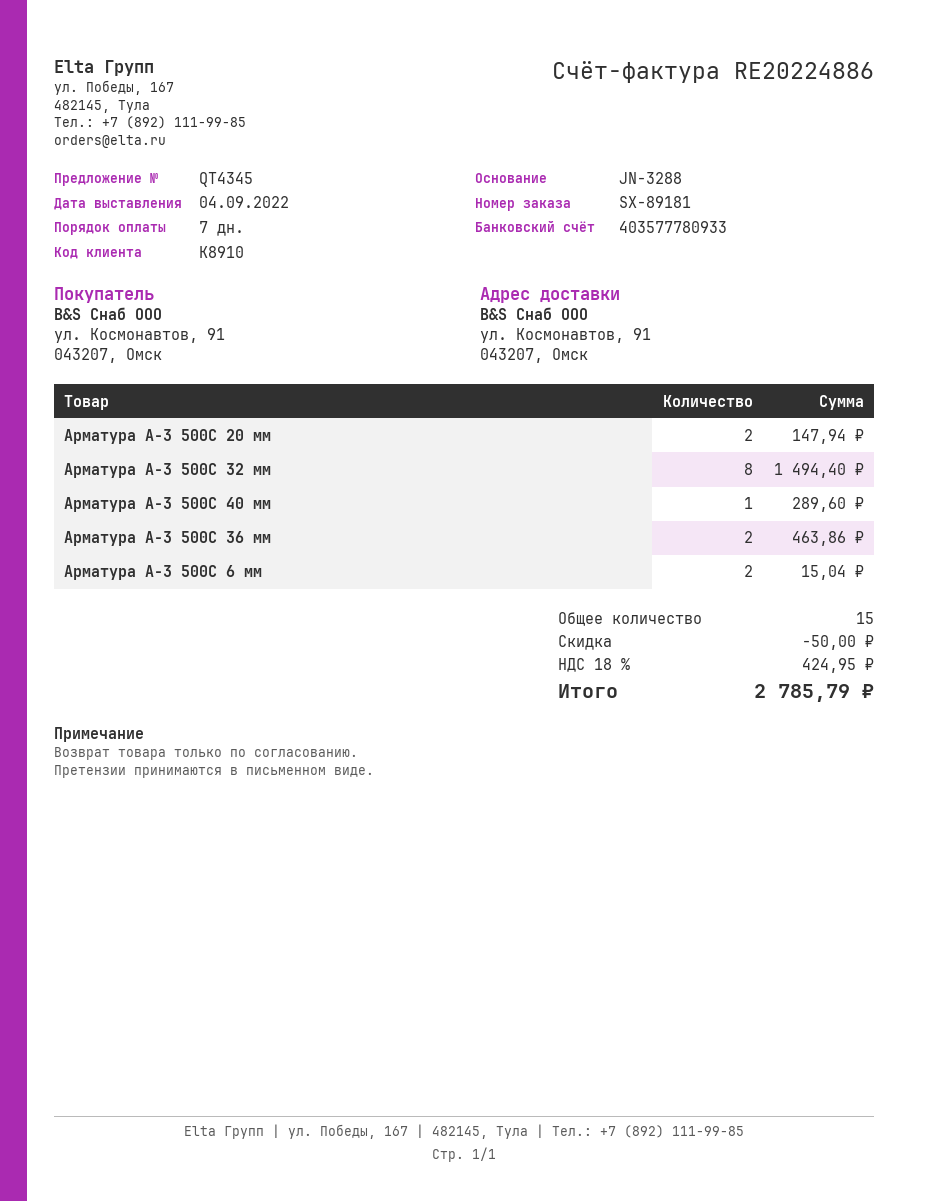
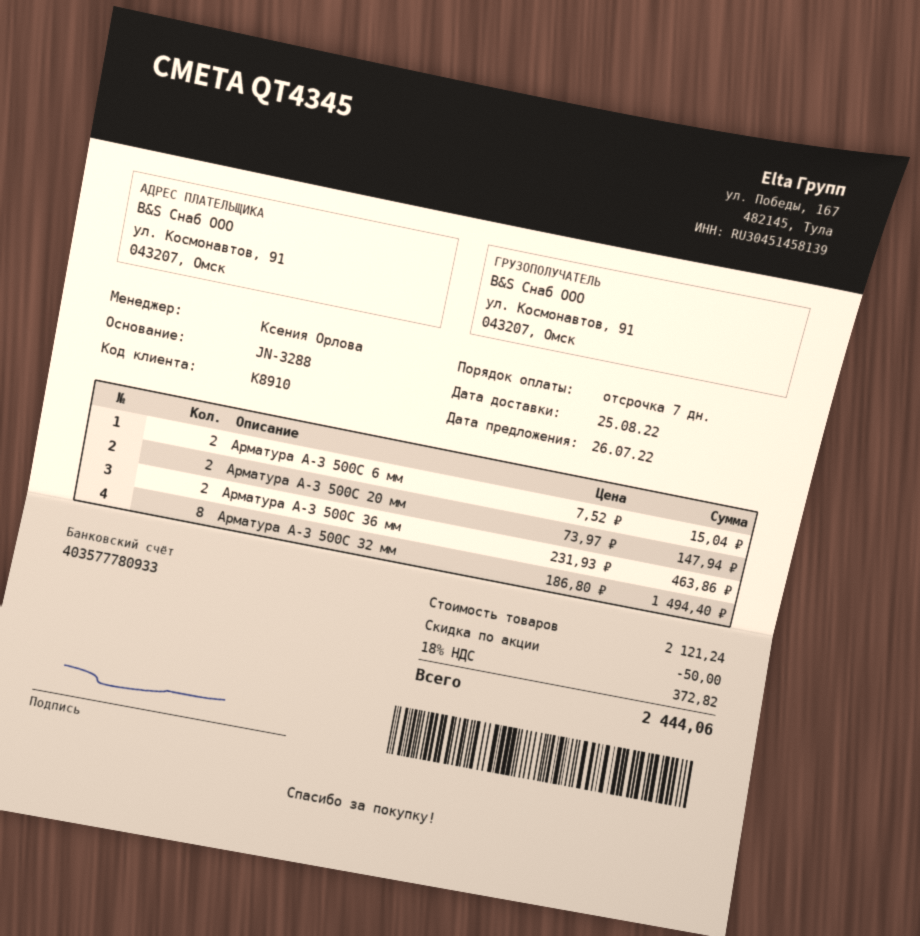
Арматура А-3 500С 40 мм: 1 for 289.60 -> none
tax: 18% = 424.95 -> 18% = 372.82
total: 2785.79 -> 2444.06

